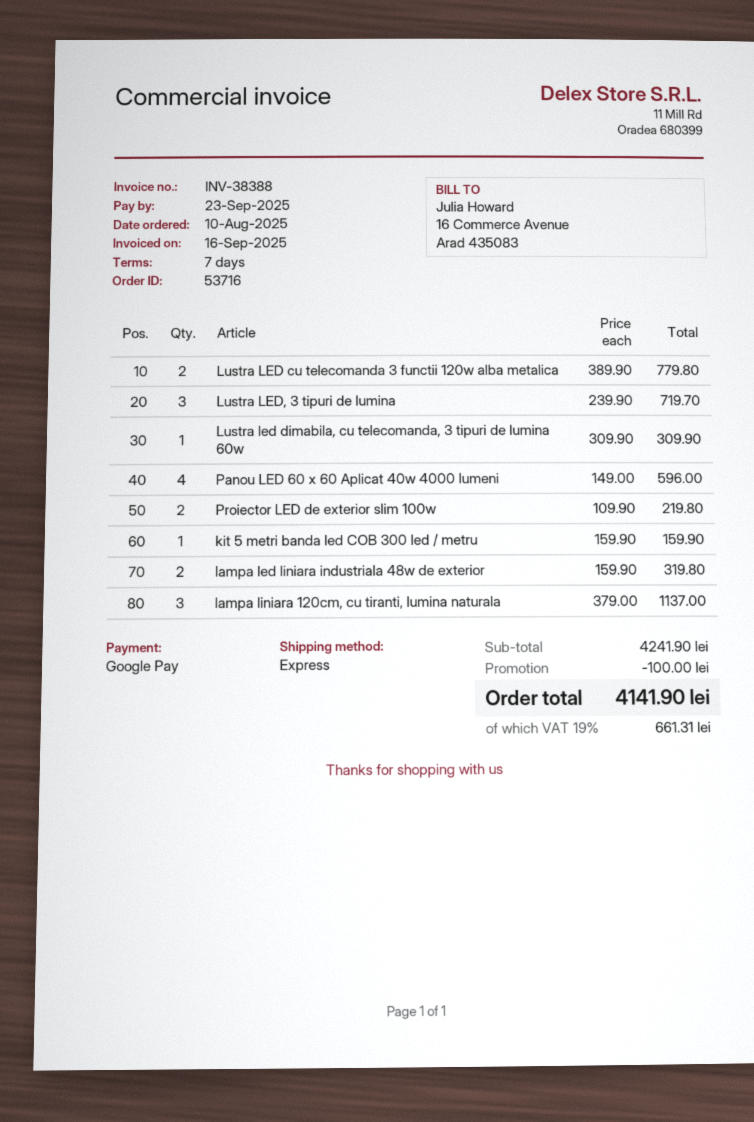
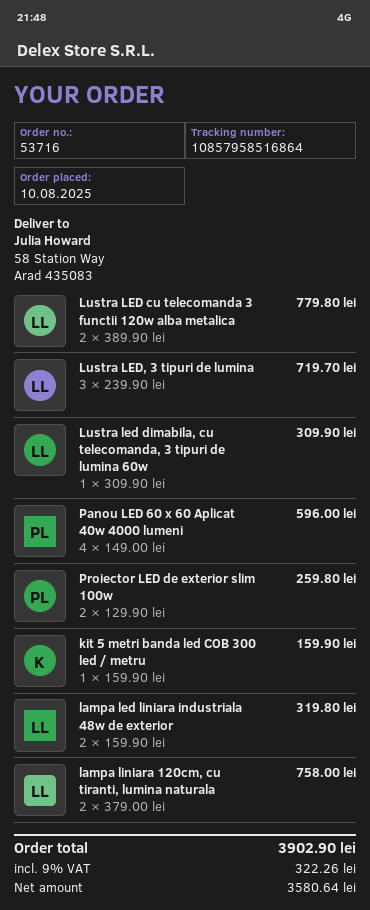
Proiector LED de exterior slim 100w: 2 x 109.90 = 219.80 -> 2 x 129.90 = 259.80
lampa liniara 120cm, cu tiranti, lumina naturala: 3 x 379.00 = 1137.00 -> 2 x 379.00 = 758.00
discount: 100.00 -> none
tax: 19% = 661.31 -> 9% = 322.26
total: 4141.90 -> 3902.90

